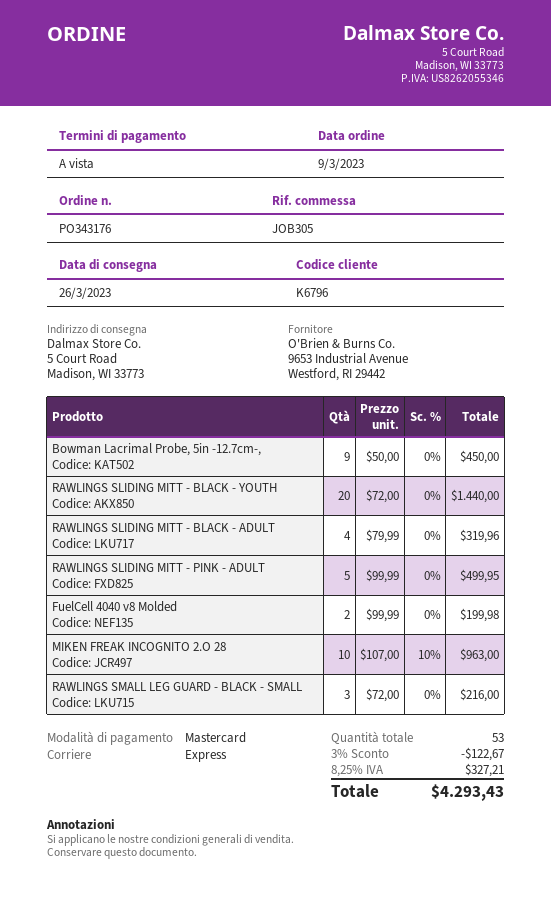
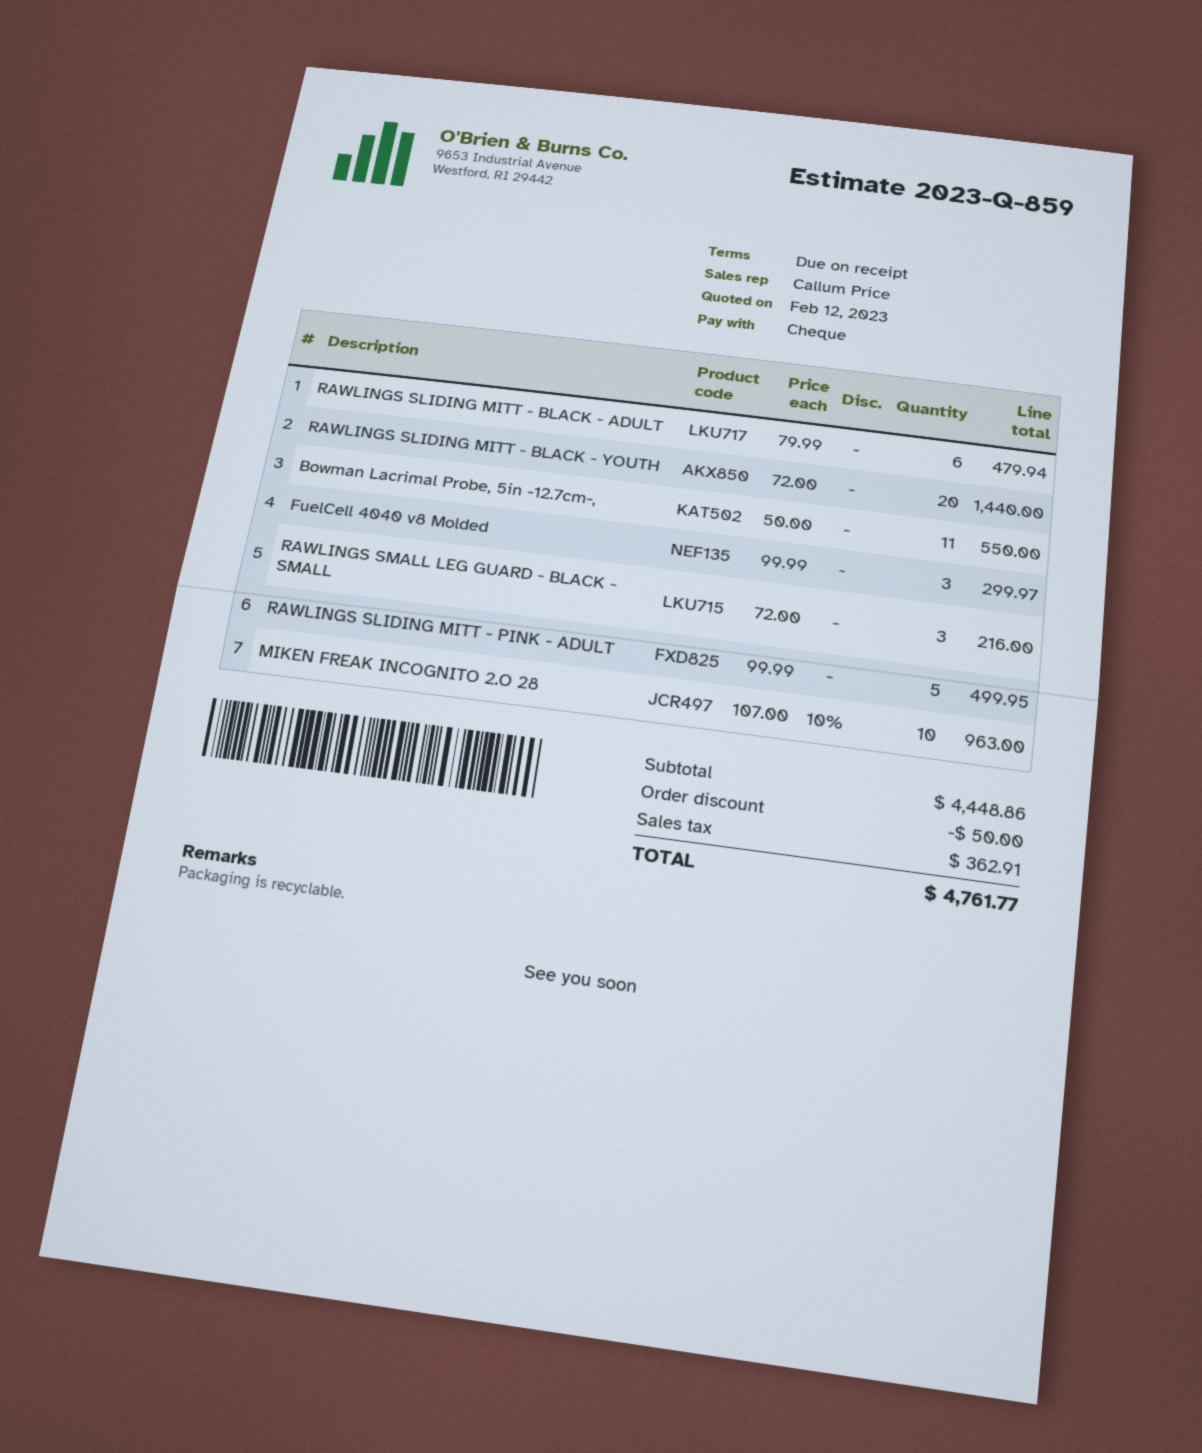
payment method: Mastercard -> cheque
Bowman Lacrimal Probe, 5in -12.7cm-,: 9 x 50.00 = 450.00 -> 11 x 50.00 = 550.00
RAWLINGS SLIDING MITT - BLACK - ADULT: 4 x 79.99 = 319.96 -> 6 x 79.99 = 479.94
FuelCell 4040 v8 Molded: 2 x 99.99 = 199.98 -> 3 x 99.99 = 299.97
discount: 122.67 -> 50.00
tax: 327.21 -> 362.91
total: 4293.43 -> 4761.77

